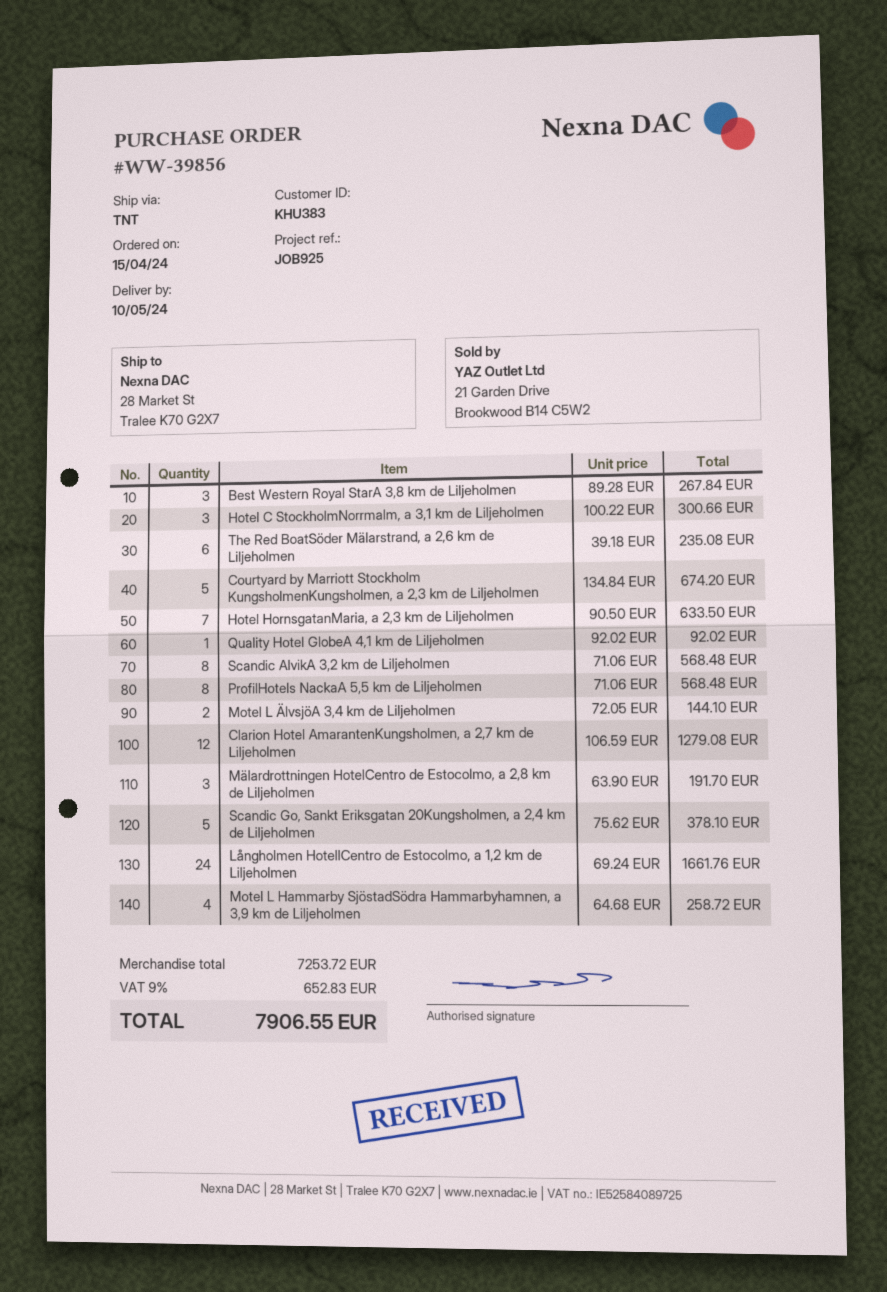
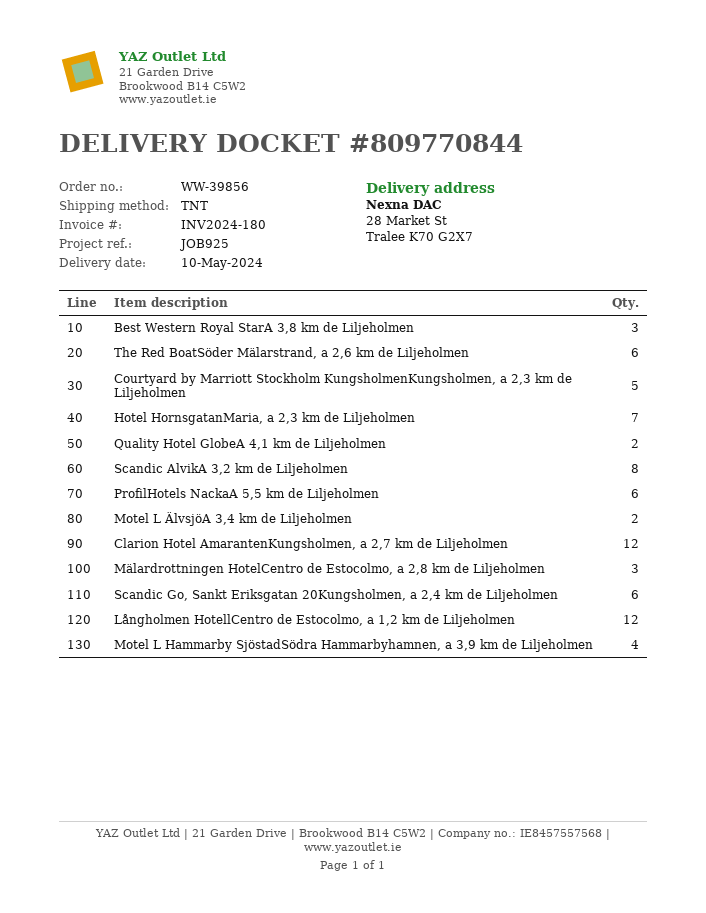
Hotel C StockholmNorrmalm, a 3,1 km de Liljeholmen: 3 -> none
Quality Hotel GlobeA 4,1 km de Liljeholmen: 1 -> 2
ProfilHotels NackaA 5,5 km de Liljeholmen: 8 -> 6
Scandic Go, Sankt Eriksgatan 20Kungsholmen, a 2,4 km de Liljeholmen: 5 -> 6
Långholmen HotellCentro de Estocolmo, a 1,2 km de Liljeholmen: 24 -> 12

